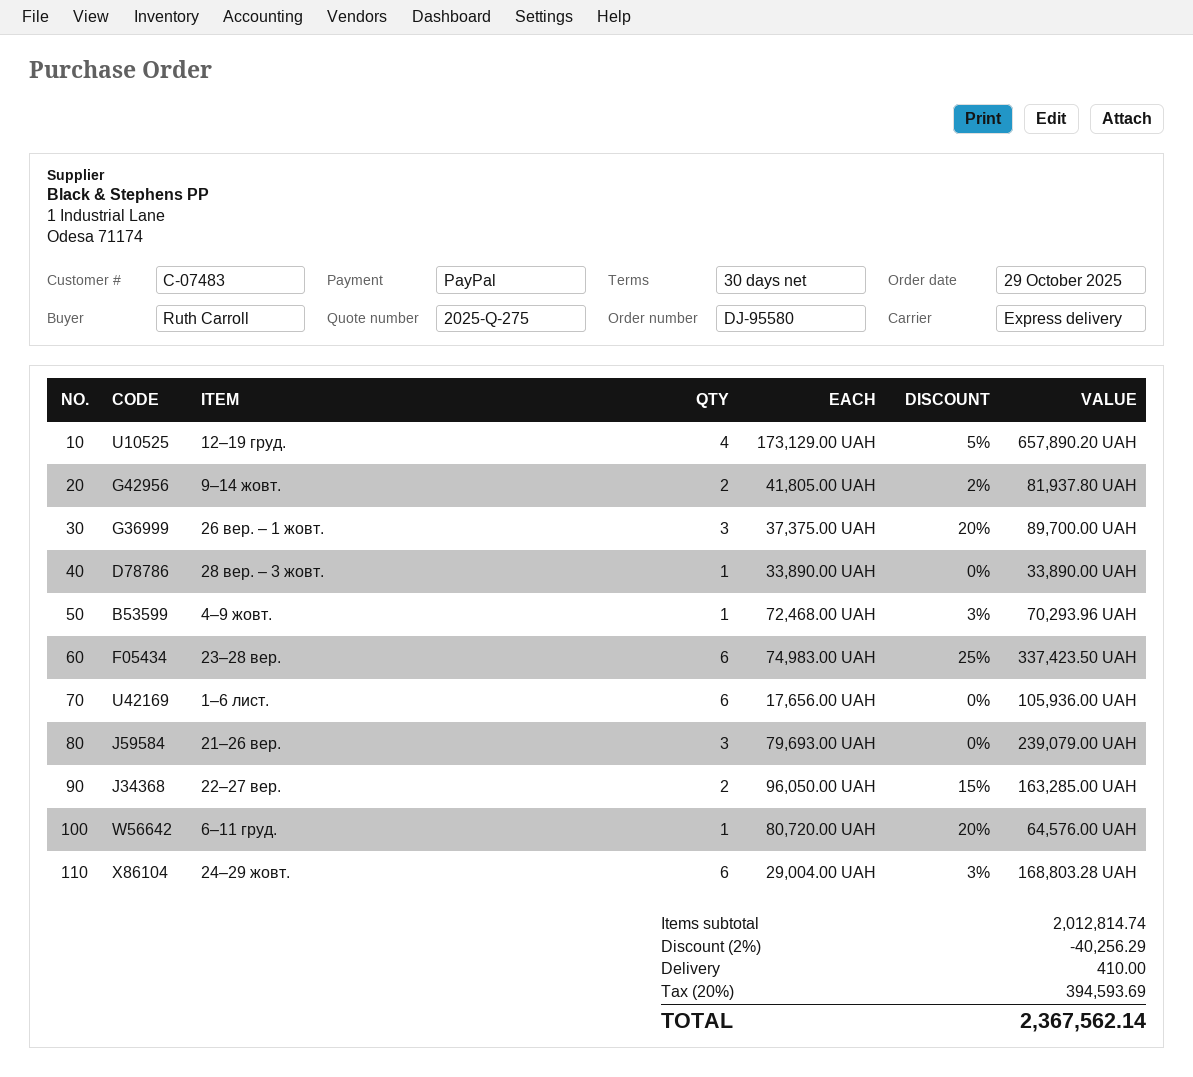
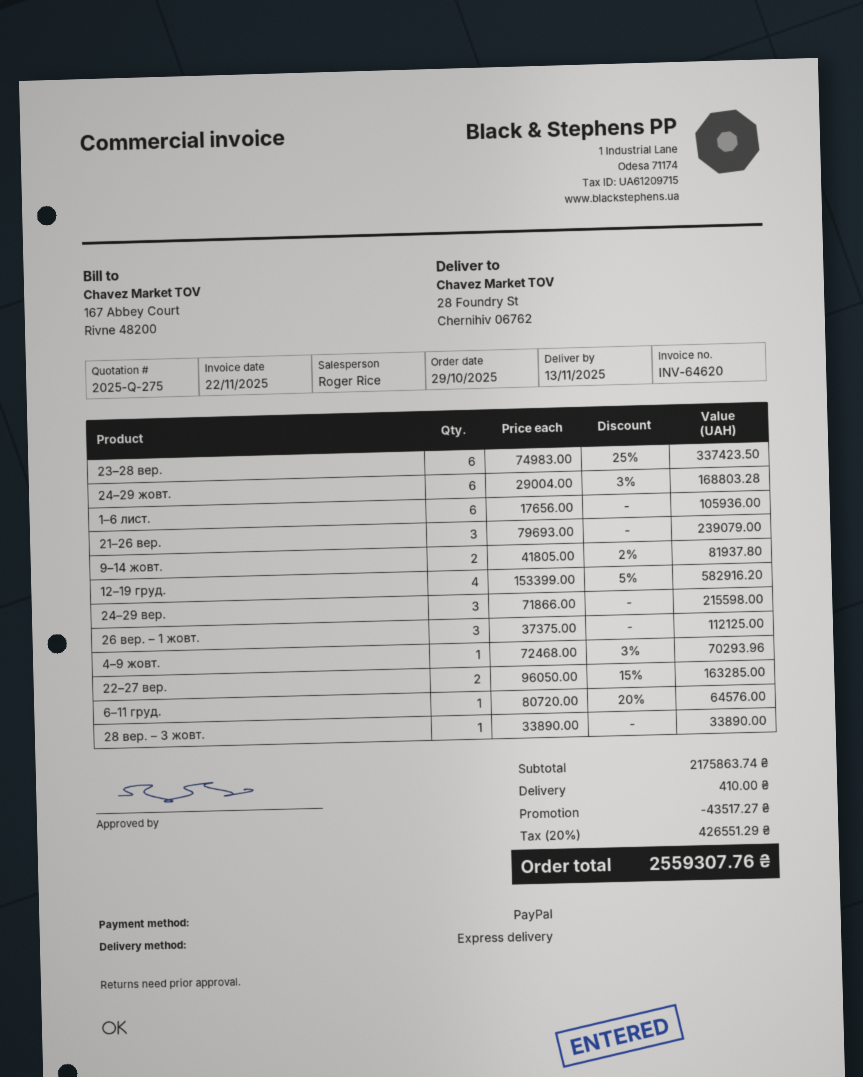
12–19 груд.: 4 x 173129.00 - 5% = 657890.20 -> 4 x 153399.00 - 5% = 582916.20
26 вер. – 1 жовт.: 3 x 37375.00 - 20% = 89700.00 -> 3 x 37375.00 = 112125.00
24–29 вер.: none -> 3 x 71866.00 = 215598.00
subtotal: 2012814.74 -> 2175863.74
discount: 40256.29 -> 43517.27
tax: 20% = 394593.69 -> 20% = 426551.29
total: 2367562.14 -> 2559307.76

